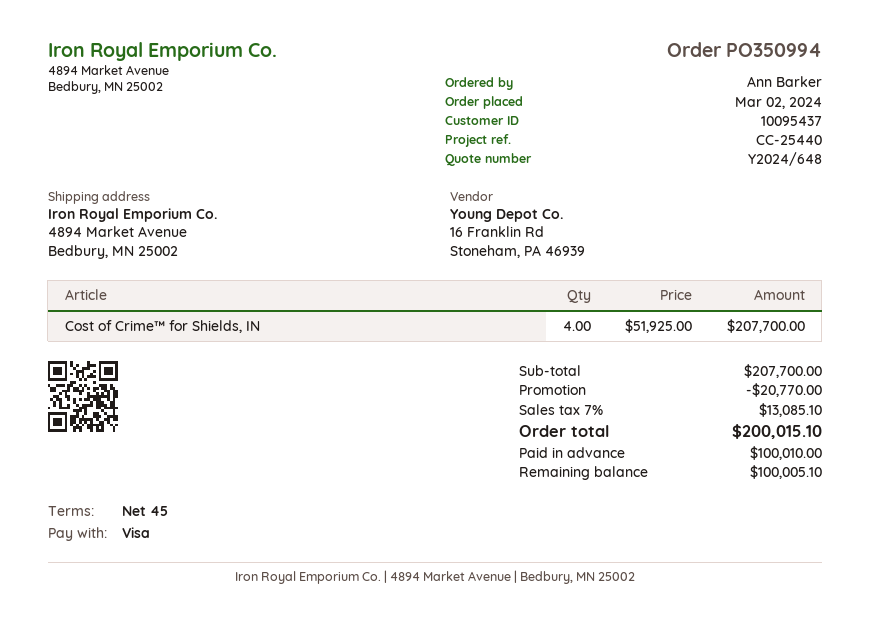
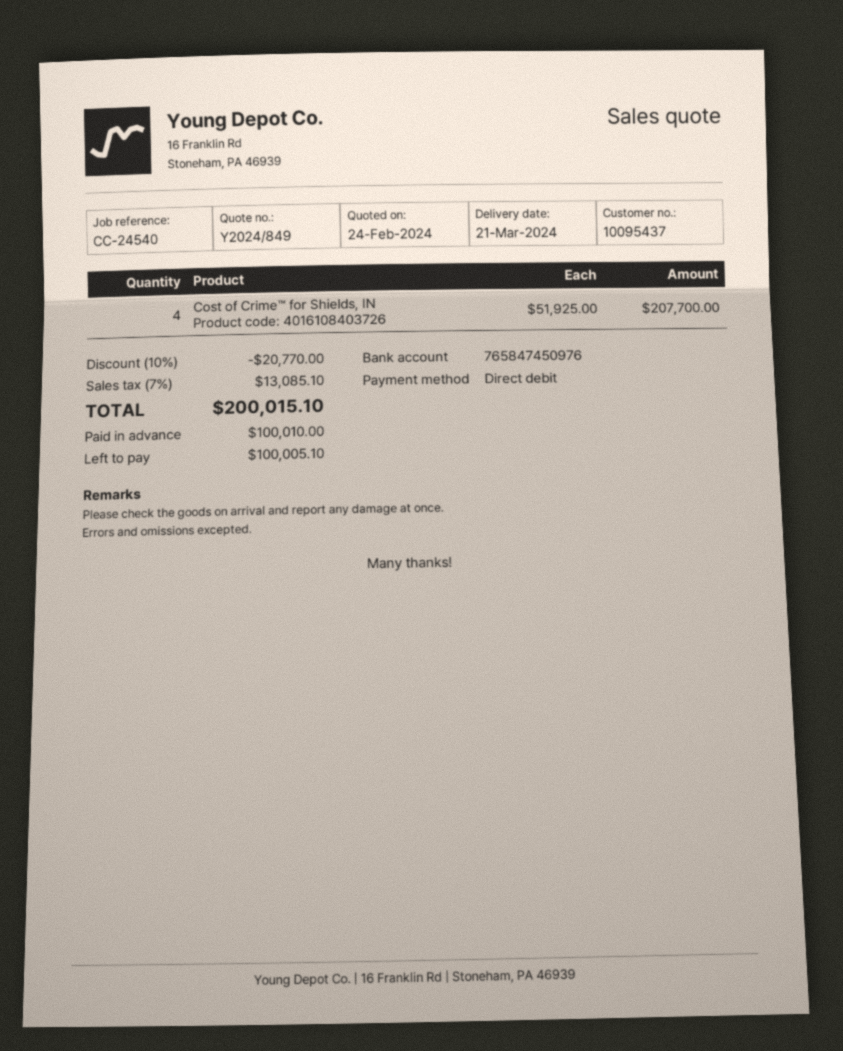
quote number: Y2024/648 -> Y2024/849
reference: CC-25440 -> CC-24540
payment method: Visa -> direct debit

